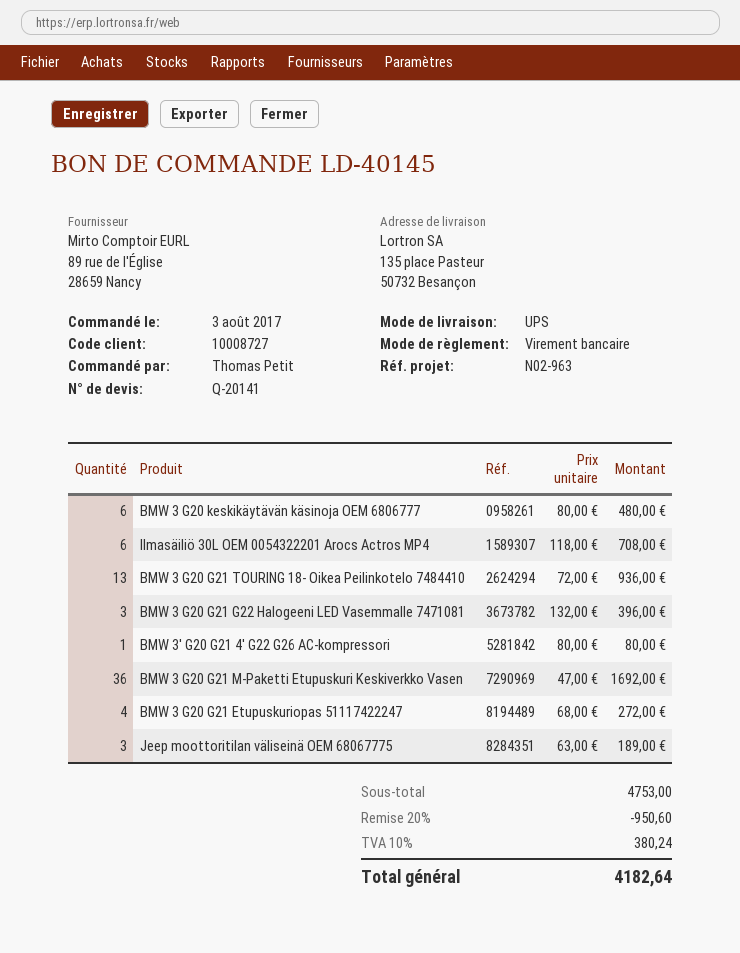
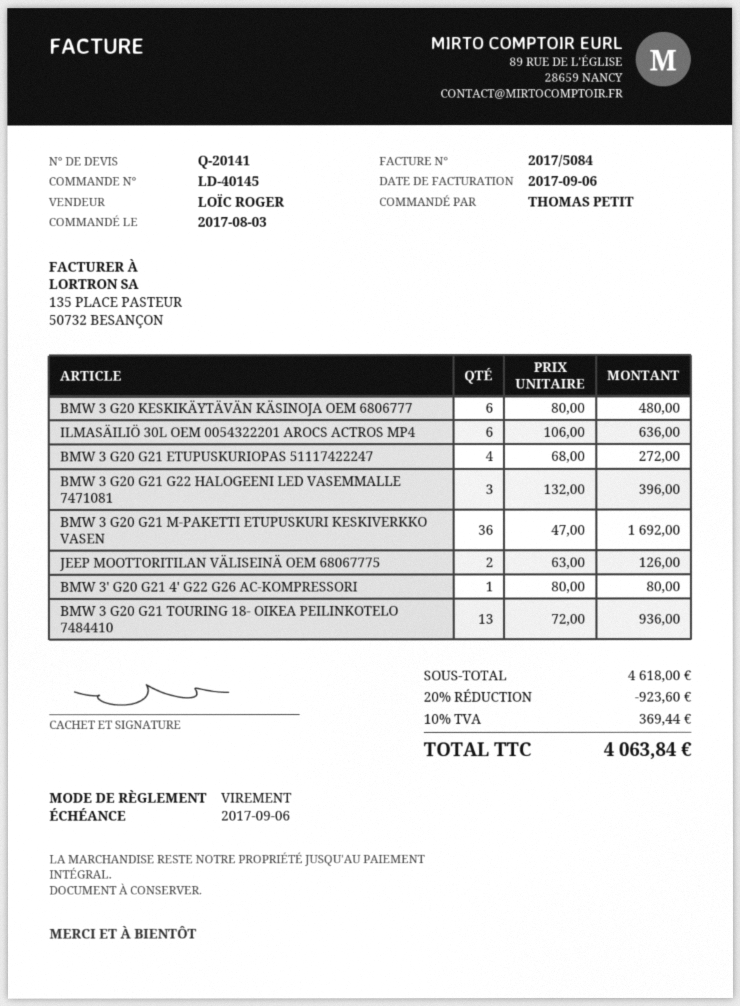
Ilmasäiliö 30L OEM 0054322201 Arocs Actros MP4: 6 x 118.00 = 708.00 -> 6 x 106.00 = 636.00
Jeep moottoritilan väliseinä OEM 68067775: 3 x 63.00 = 189.00 -> 2 x 63.00 = 126.00
subtotal: 4753.00 -> 4618.00
discount: 20% = 950.60 -> 20% = 923.60
tax: 10% = 380.24 -> 10% = 369.44
total: 4182.64 -> 4063.84

